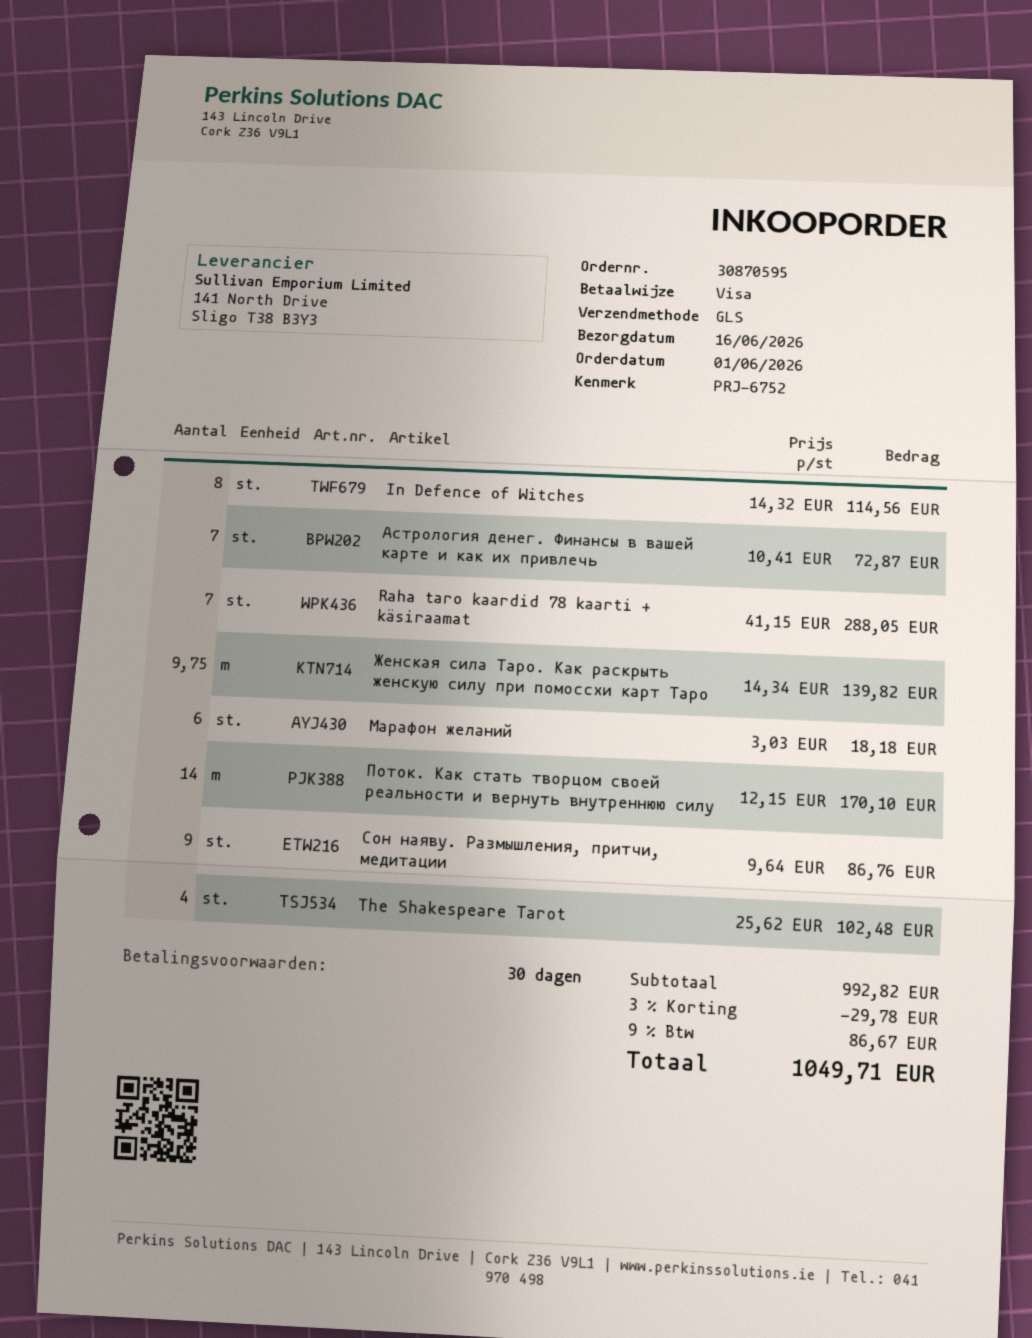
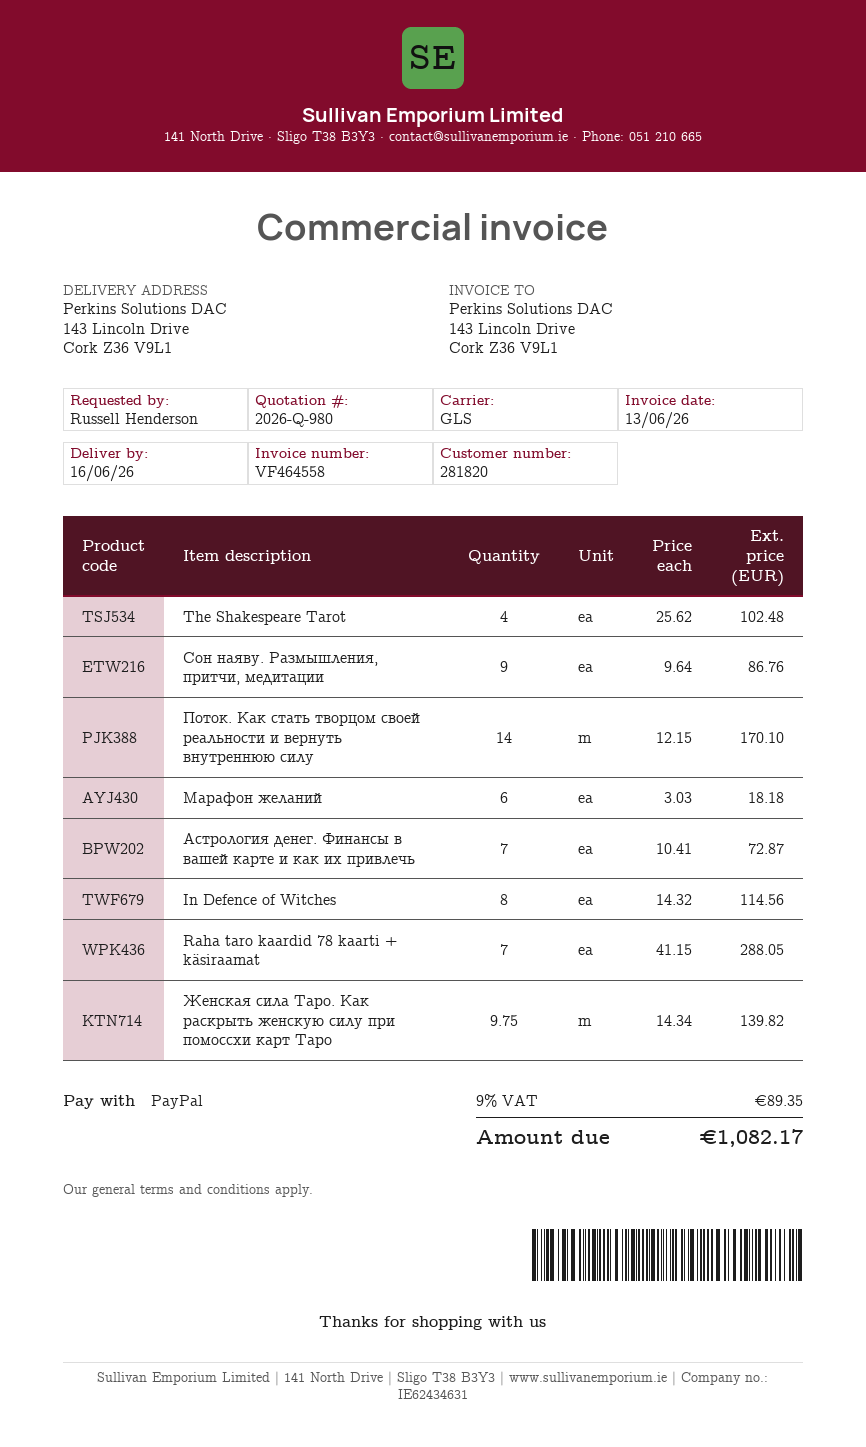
payment method: Visa -> PayPal
discount: 3% = 29.78 -> none
tax: 9% = 86.67 -> 9% = 89.35
total: 1049.71 -> 1082.17

